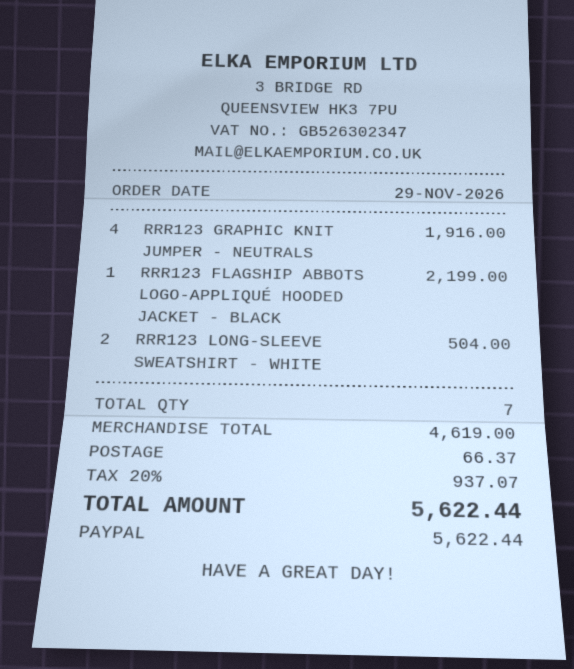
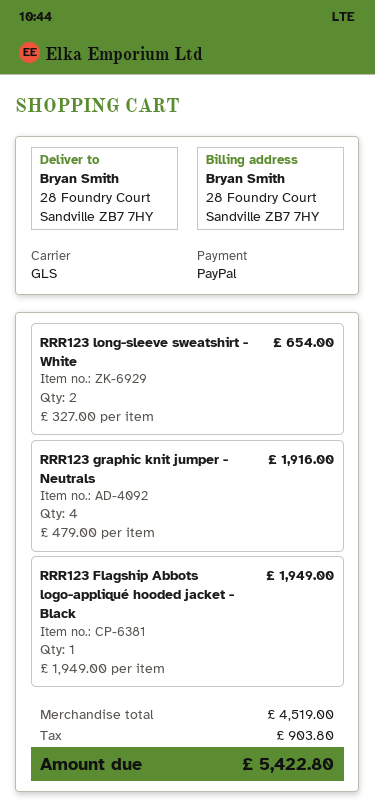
RRR123 FLAGSHIP ABBOTS LOGO-APPLIQUÉ HOODED JACKET - BLACK: 1 for 2199.00 -> 1 for 1949.00
RRR123 LONG-SLEEVE SWEATSHIRT - WHITE: 2 for 504.00 -> 2 for 654.00
subtotal: 4619.00 -> 4519.00
shipping: 66.37 -> none
tax: 937.07 -> 903.80
total: 5622.44 -> 5422.80

